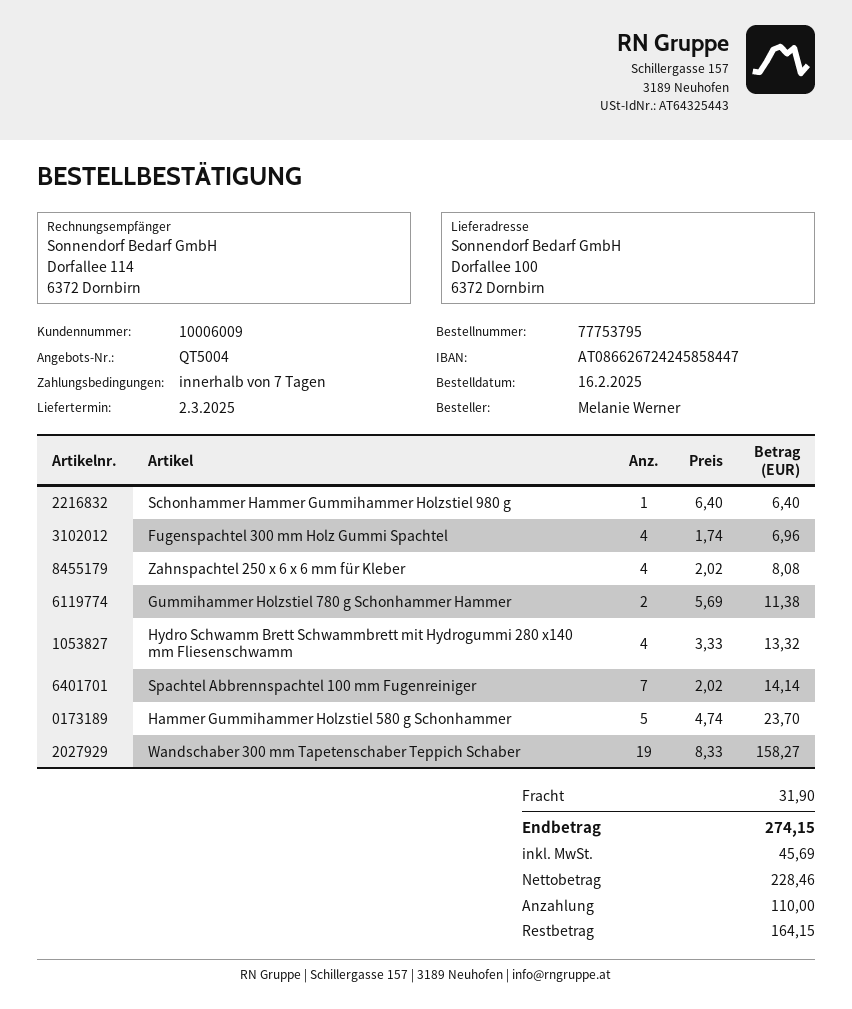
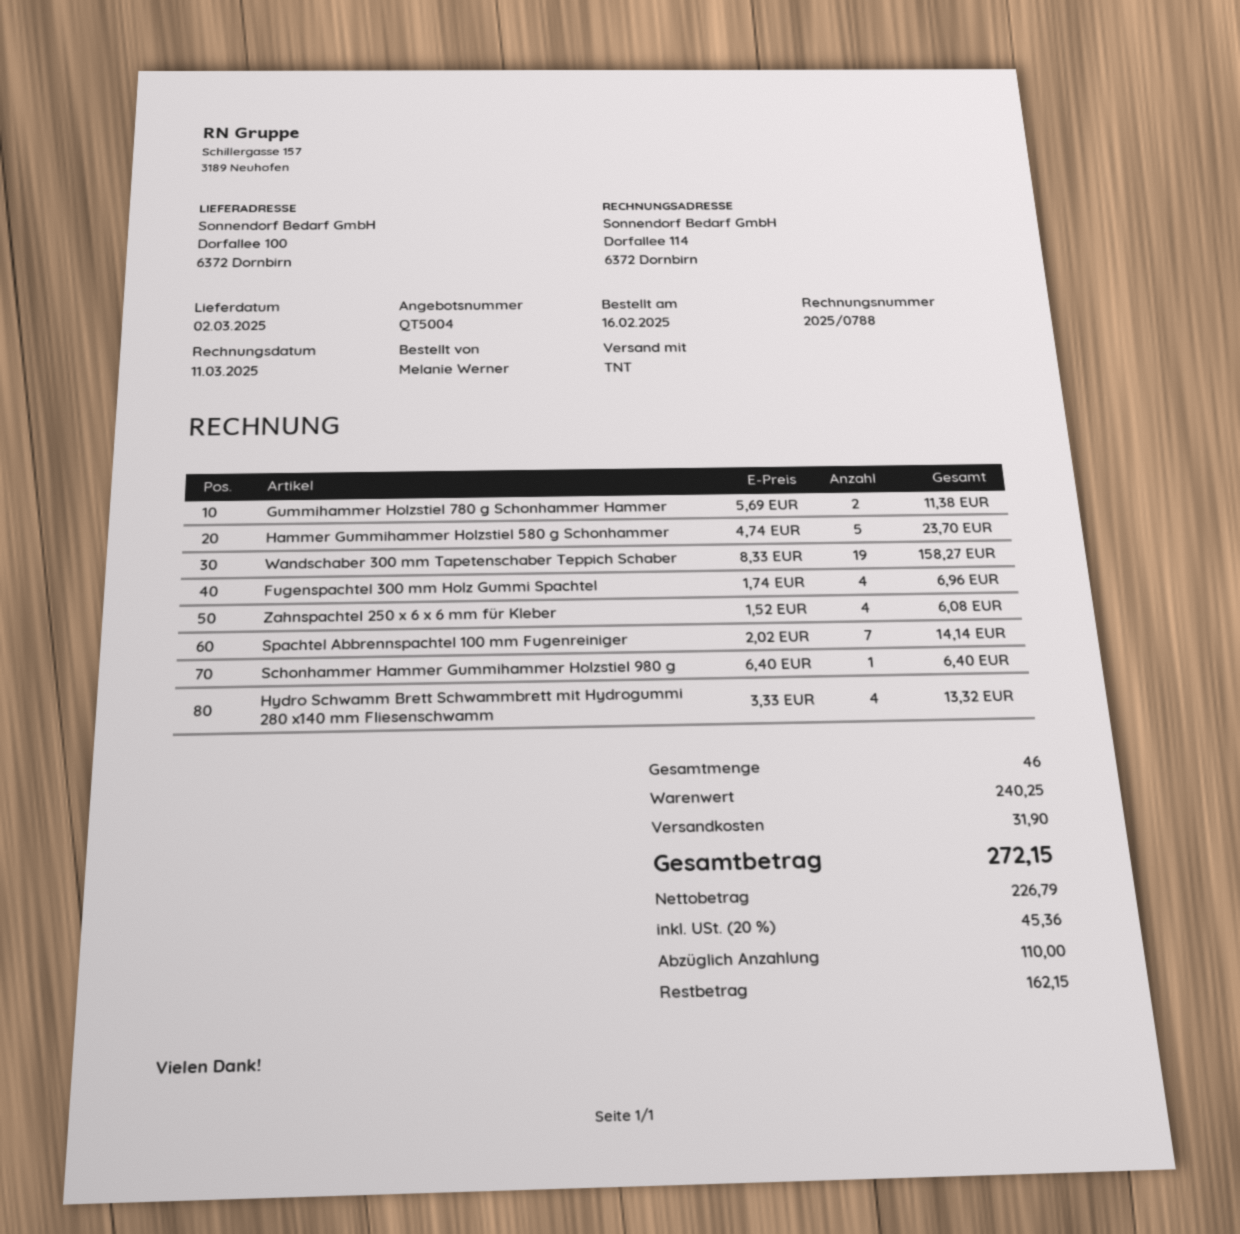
Zahnspachtel 250 x 6 x 6 mm für Kleber: 4 x 2.02 = 8.08 -> 4 x 1.52 = 6.08
net: 228.46 -> 226.79
tax: 45.69 -> 45.36
total: 274.15 -> 272.15
balance: 164.15 -> 162.15

